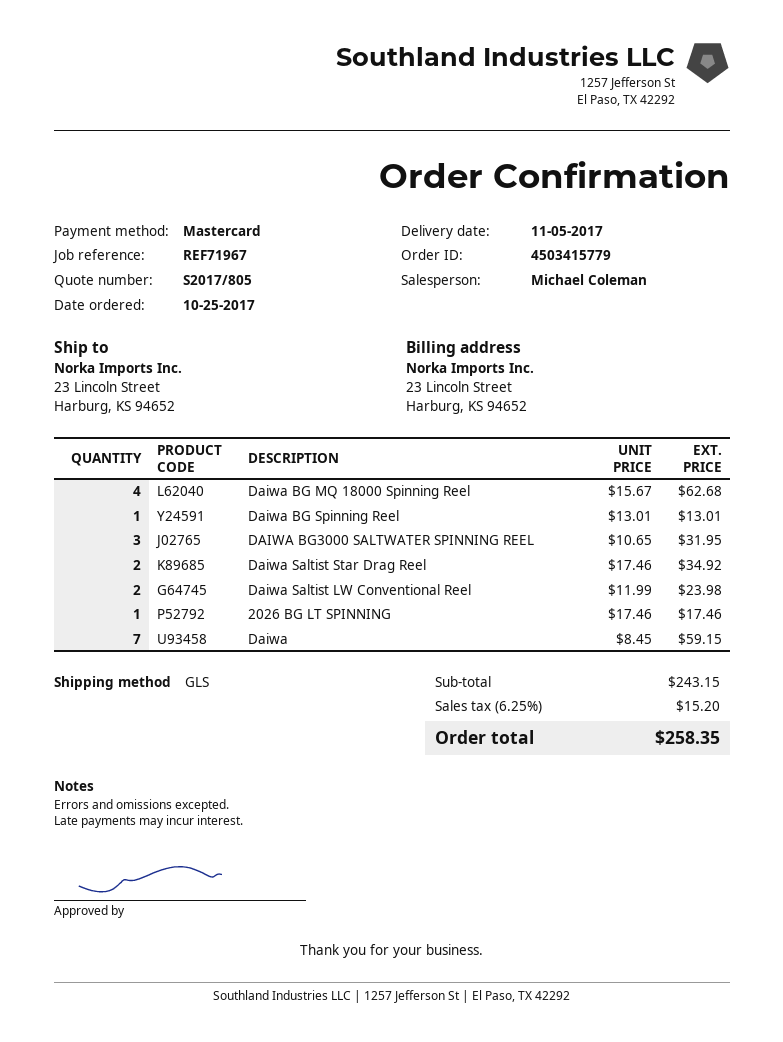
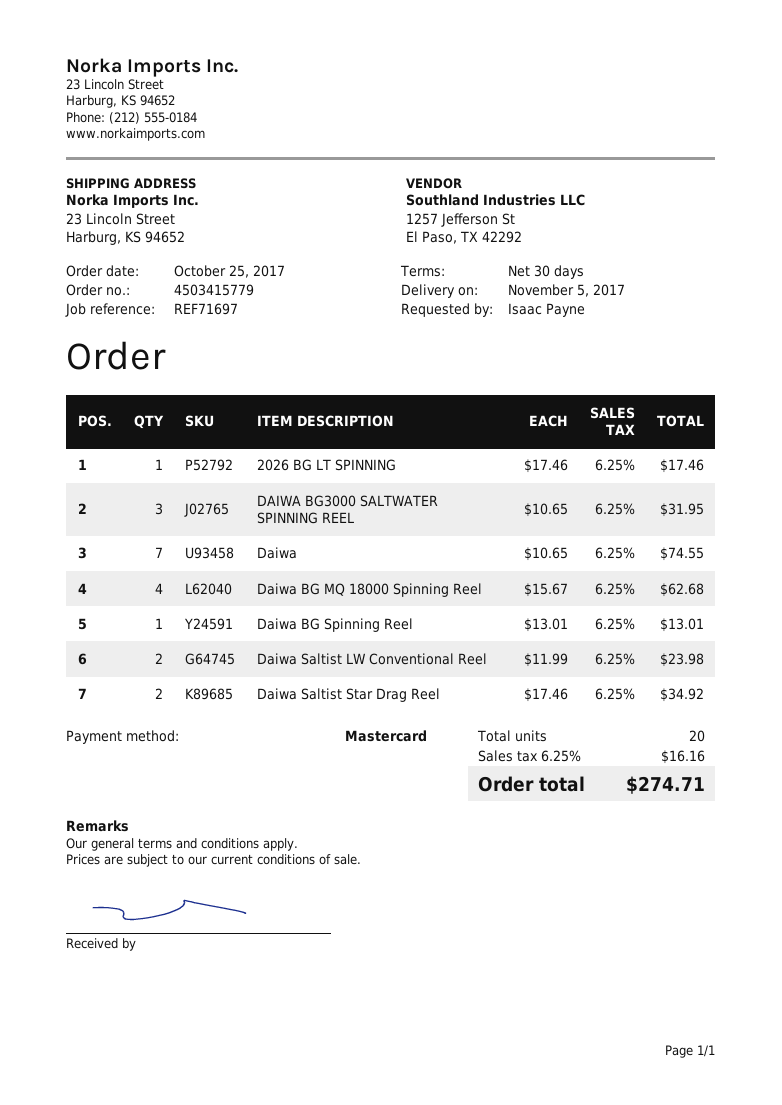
reference: REF71967 -> REF71697
Daiwa: 7 x 8.45 = 59.15 -> 7 x 10.65 = 74.55
tax: 6.25% = 15.20 -> 6.25% = 16.16
total: 258.35 -> 274.71

